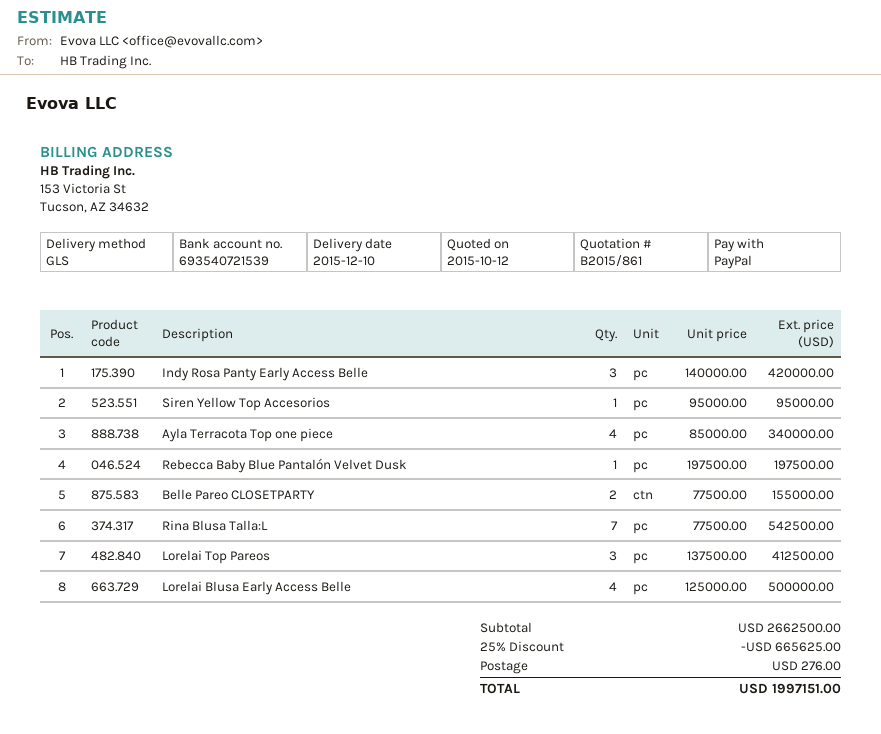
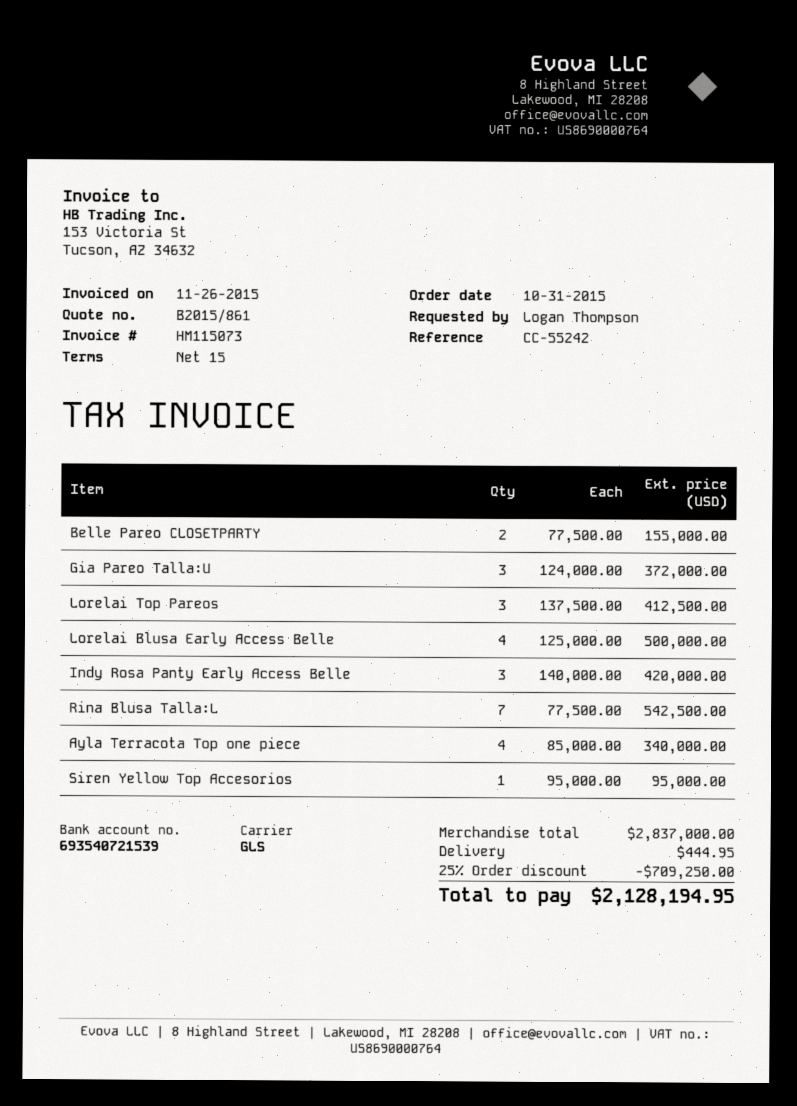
Rebecca Baby Blue Pantalón Velvet Dusk: 1 x 197500.00 = 197500.00 -> none
Gia Pareo Talla:U: none -> 3 x 124000.00 = 372000.00
subtotal: 2662500.00 -> 2837000.00
discount: 25% = 665625.00 -> 25% = 709250.00
shipping: 276.00 -> 444.95
total: 1997151.00 -> 2128194.95

